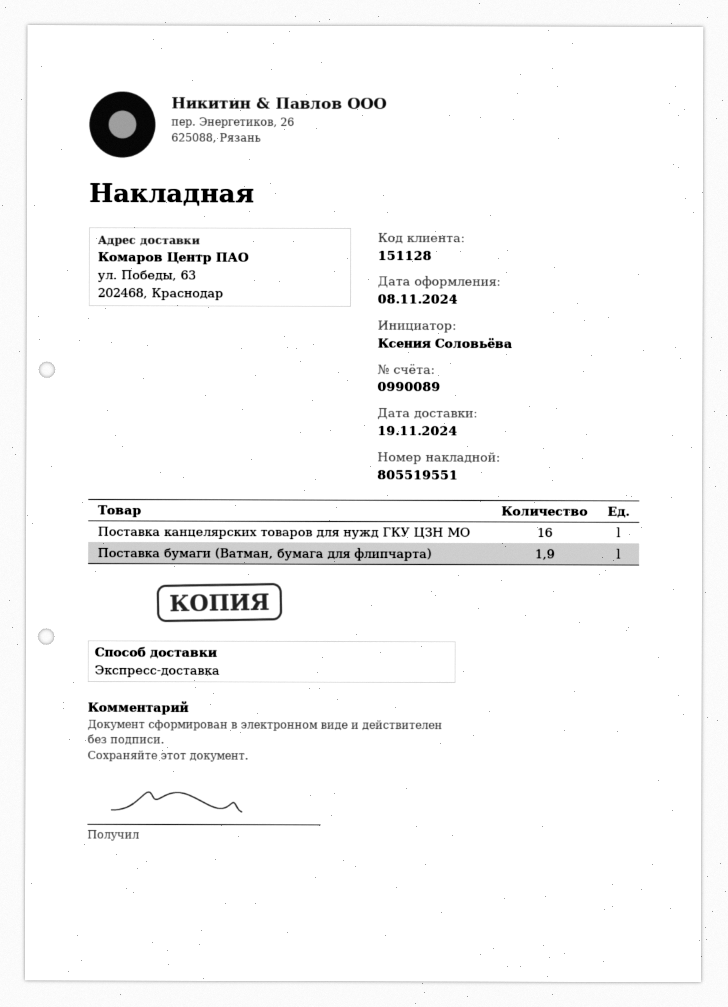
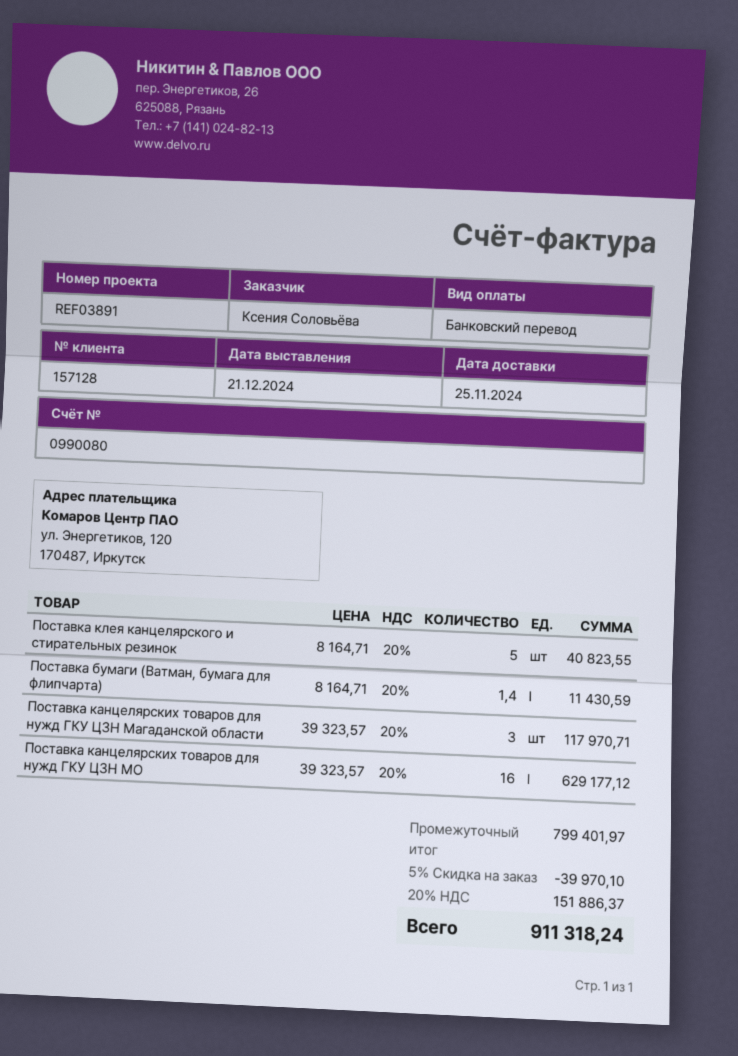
delivery date: 2024-11-19 -> 2024-11-25
invoice number: 0990089 -> 0990080
customer number: 151128 -> 157128
Поставка бумаги (Ватман, бумага для флипчарта): 1.9 -> 1.4
Поставка клея канцелярского и стирательных резинок: none -> 5
Поставка канцелярских товаров для нужд ГКУ ЦЗН Магаданской области: none -> 3

